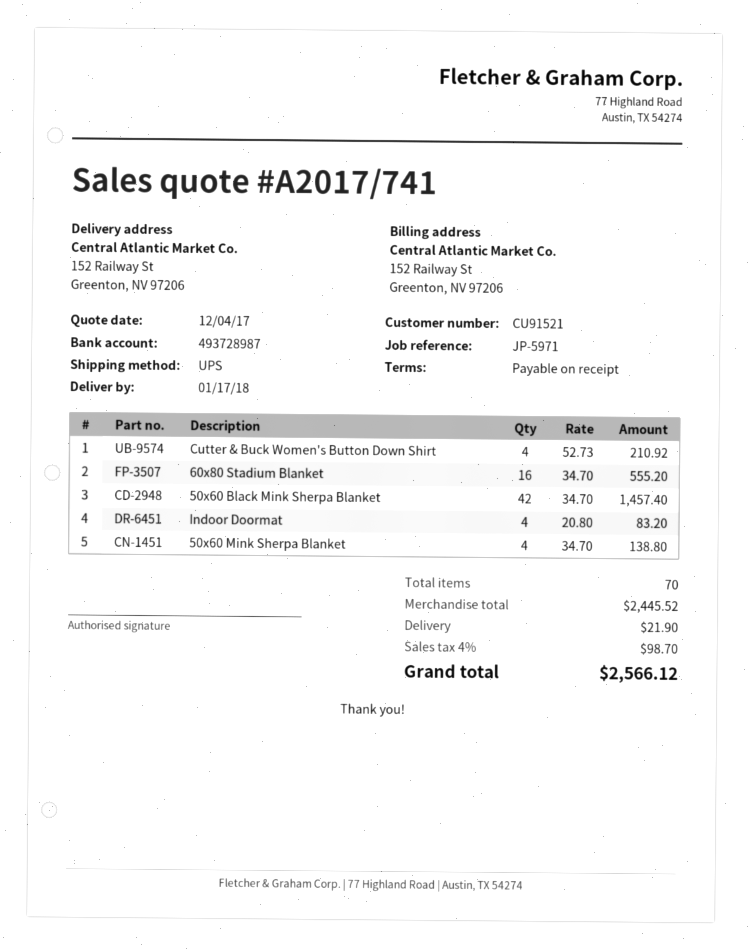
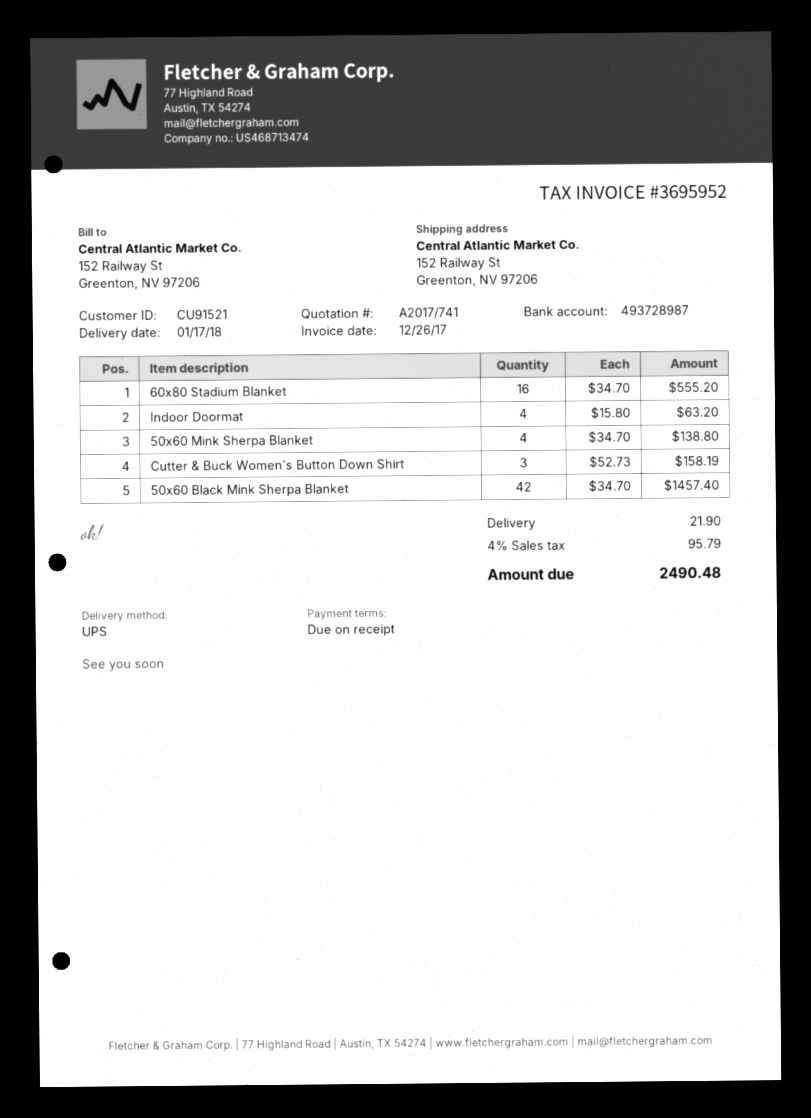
Cutter & Buck Women's Button Down Shirt: 4 x 52.73 = 210.92 -> 3 x 52.73 = 158.19
Indoor Doormat: 4 x 20.80 = 83.20 -> 4 x 15.80 = 63.20
tax: 4% = 98.70 -> 4% = 95.79
total: 2566.12 -> 2490.48

